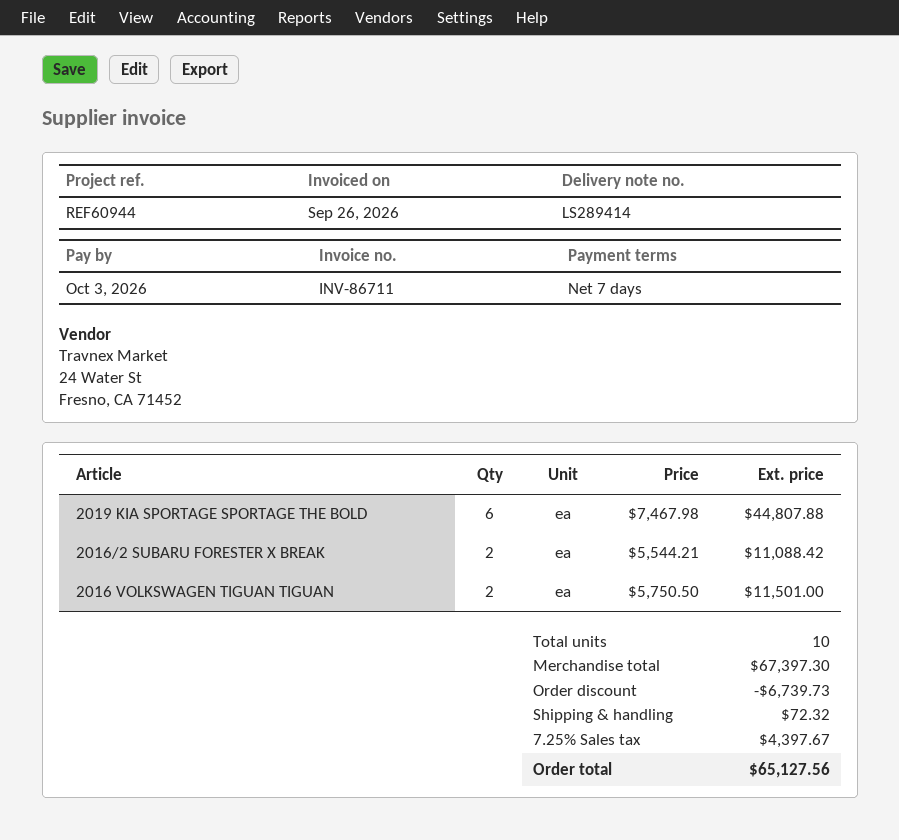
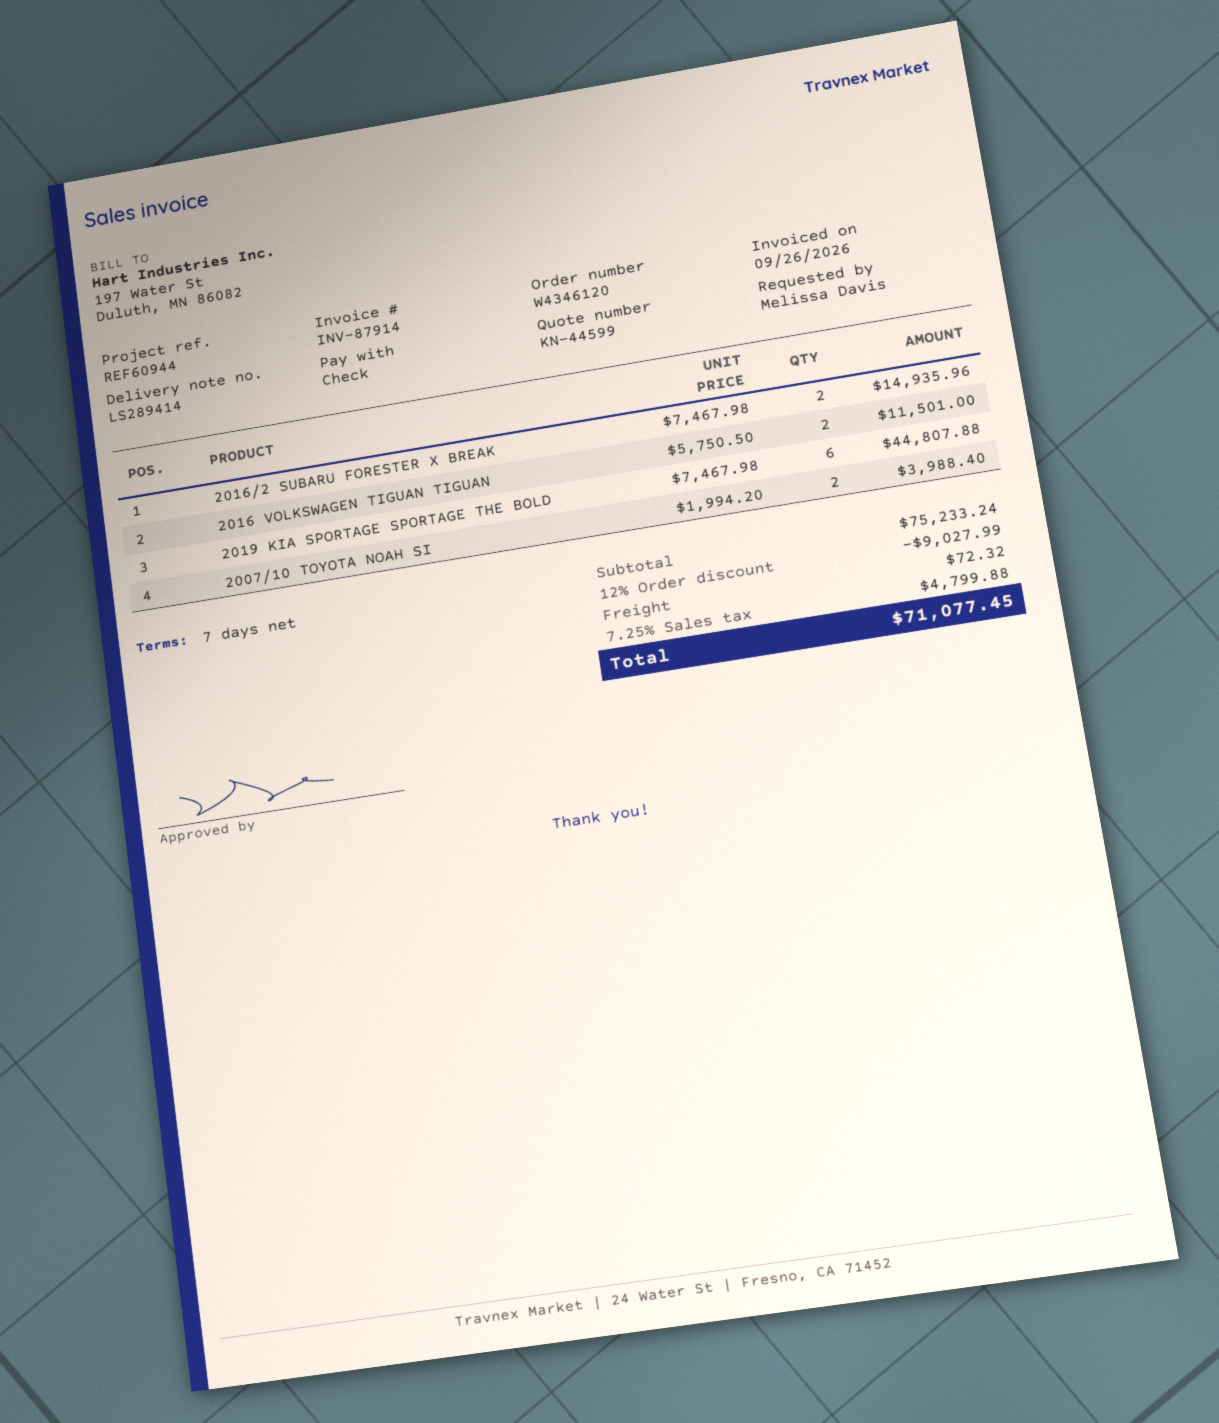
invoice number: INV-86711 -> INV-87914
2016/2 SUBARU FORESTER X BREAK: 2 x 5544.21 = 11088.42 -> 2 x 7467.98 = 14935.96
2007/10 TOYOTA NOAH SI: none -> 2 x 1994.20 = 3988.40
subtotal: 67397.30 -> 75233.24
discount: 6739.73 -> 9027.99
tax: 7.25% = 4397.67 -> 7.25% = 4799.88
total: 65127.56 -> 71077.45

